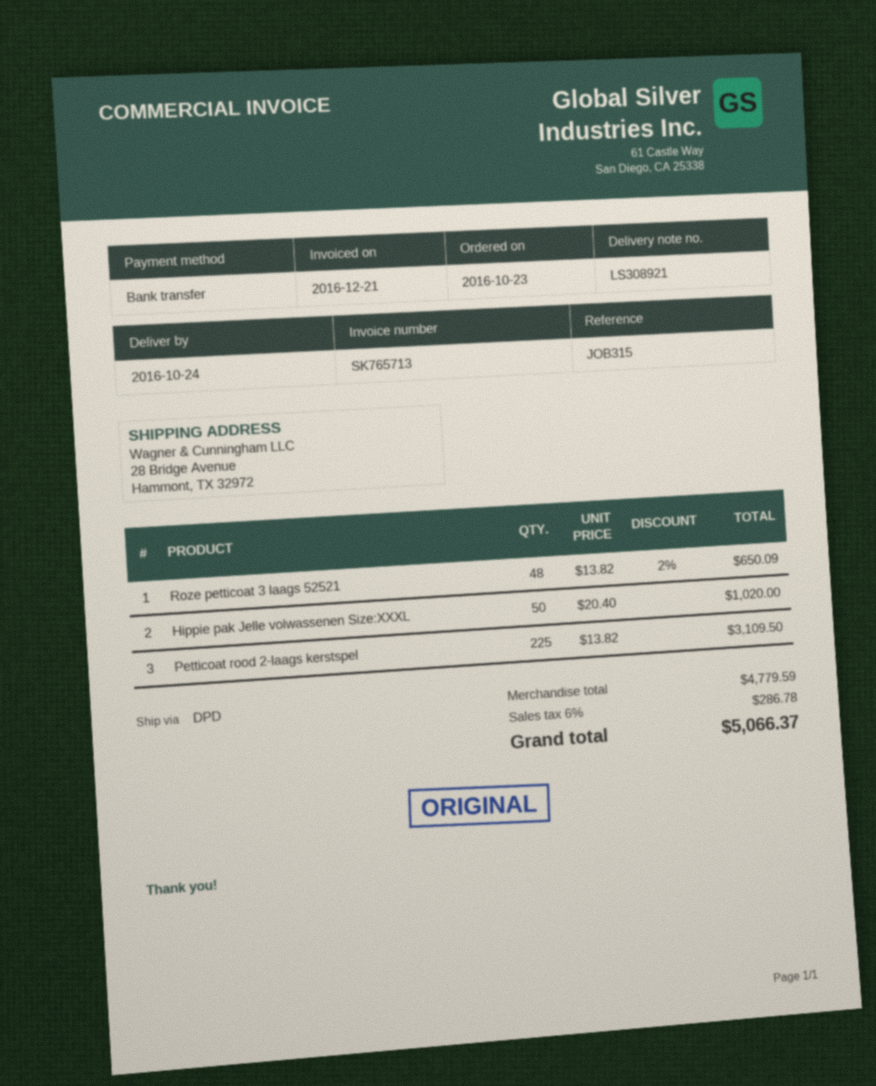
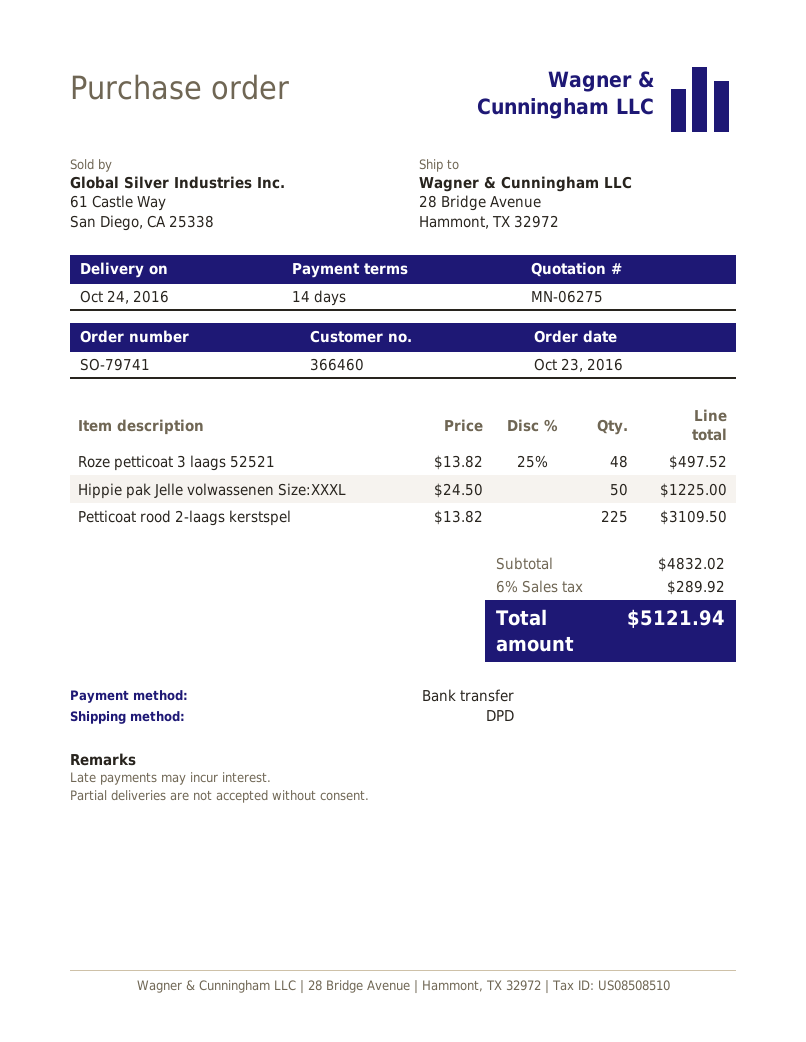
Roze petticoat 3 laags 52521: 48 x 13.82 - 2% = 650.09 -> 48 x 13.82 - 25% = 497.52
Hippie pak Jelle volwassenen Size:XXXL: 50 x 20.40 = 1020.00 -> 50 x 24.50 = 1225.00
subtotal: 4779.59 -> 4832.02
tax: 6% = 286.78 -> 6% = 289.92
total: 5066.37 -> 5121.94

